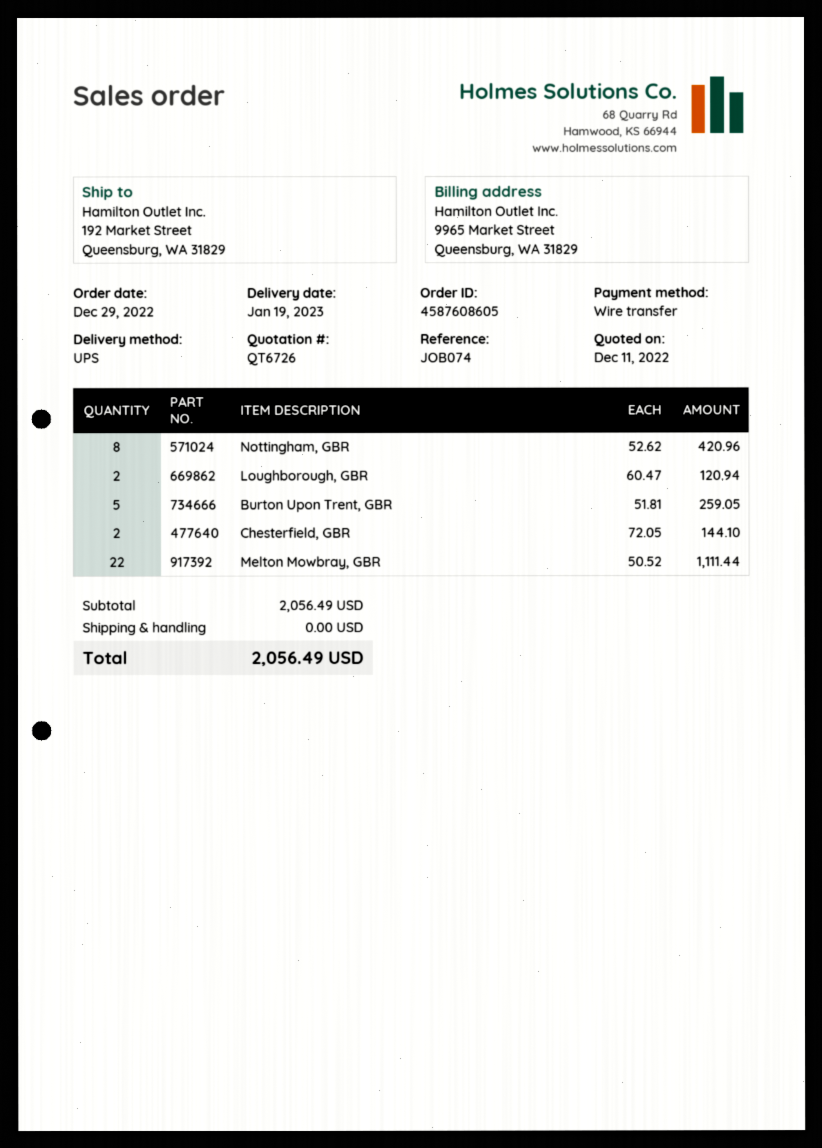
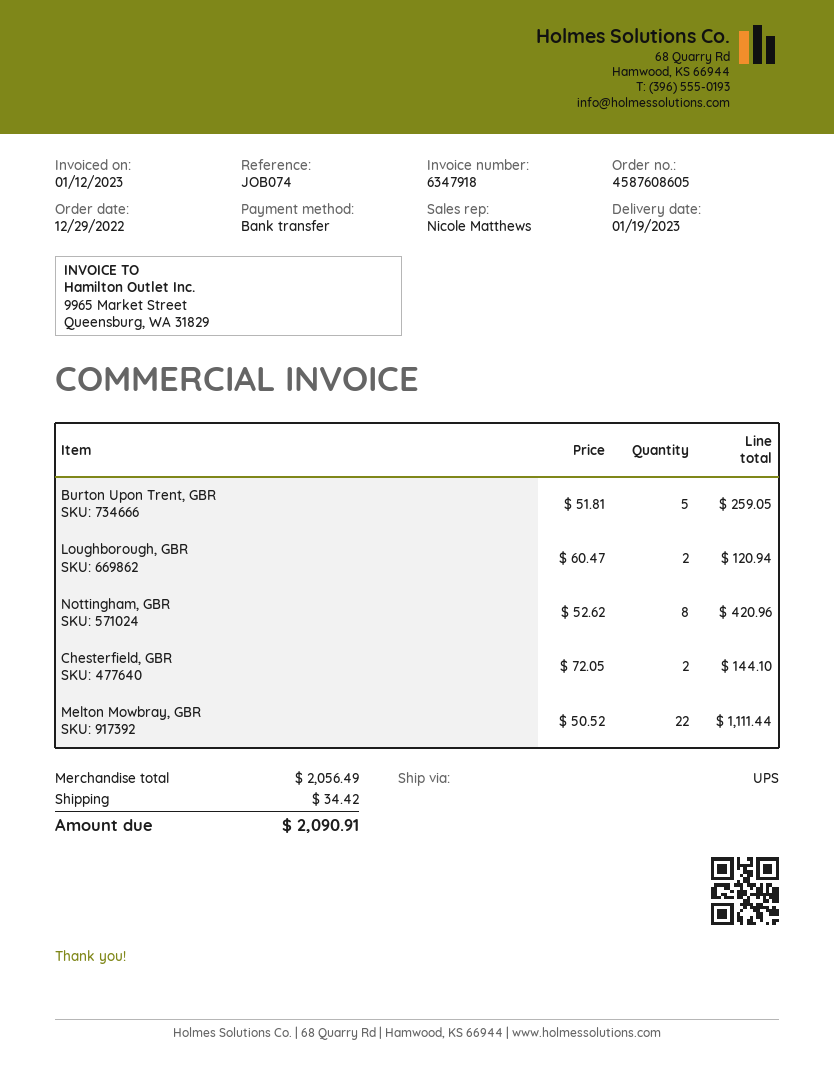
shipping: 0.00 -> 34.42
total: 2056.49 -> 2090.91

